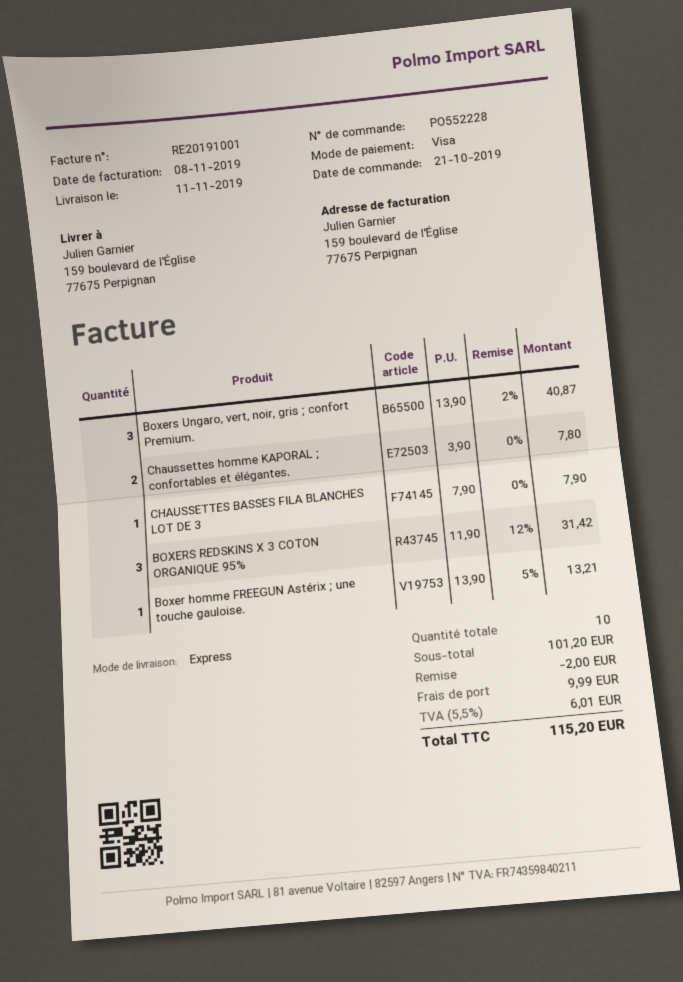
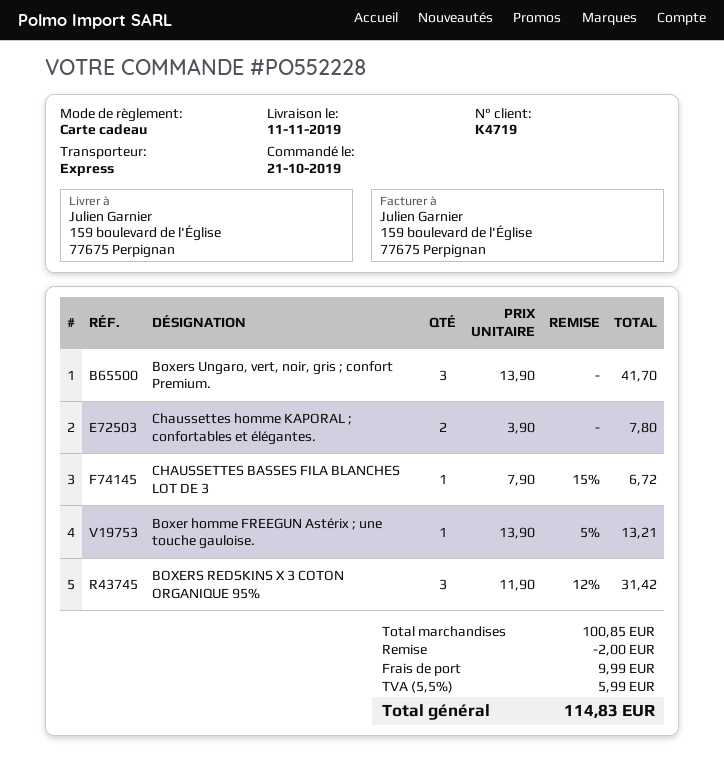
payment method: Visa -> gift card
Boxers Ungaro, vert, noir, gris ; confort Premium.: 3 x 13.90 - 2% = 40.87 -> 3 x 13.90 = 41.70
CHAUSSETTES BASSES FILA BLANCHES LOT DE 3: 1 x 7.90 = 7.90 -> 1 x 7.90 - 15% = 6.72
subtotal: 101.20 -> 100.85
tax: 5.5% = 6.01 -> 5.5% = 5.99
total: 115.20 -> 114.83

